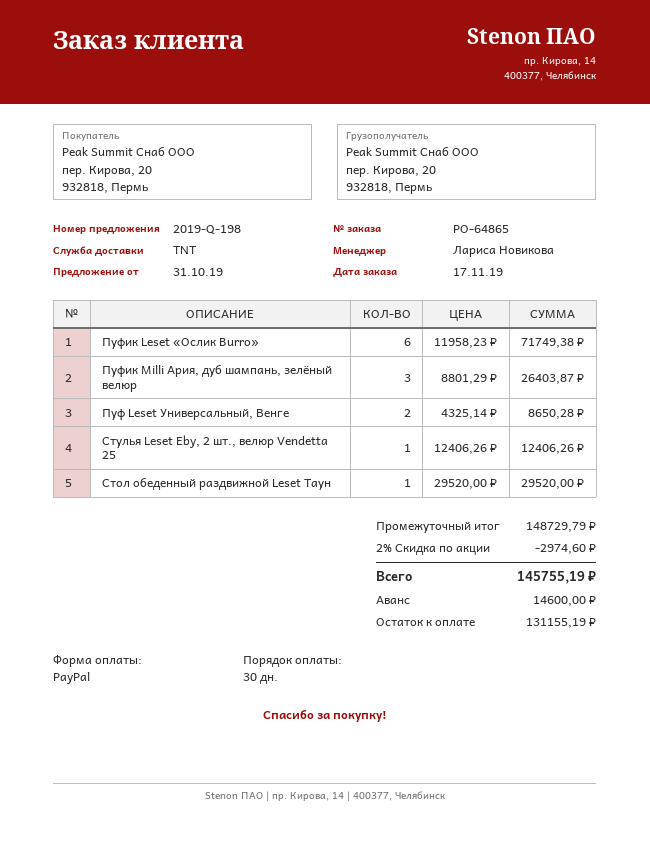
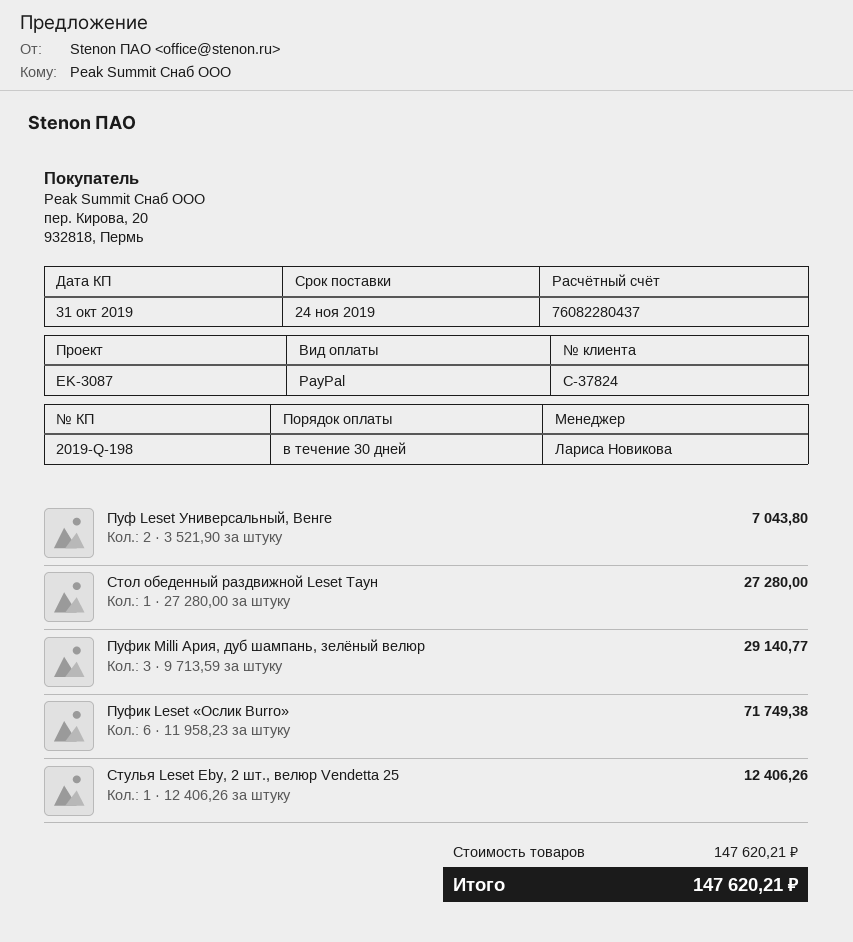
Пуфик Milli Ария, дуб шампань, зелёный велюр: 3 x 8801.29 = 26403.87 -> 3 x 9713.59 = 29140.77
Пуф Leset Универсальный, Венге: 2 x 4325.14 = 8650.28 -> 2 x 3521.90 = 7043.80
Стол обеденный раздвижной Leset Таун: 1 x 29520.00 = 29520.00 -> 1 x 27280.00 = 27280.00
subtotal: 148729.79 -> 147620.21
discount: 2% = 2974.60 -> none
total: 145755.19 -> 147620.21

